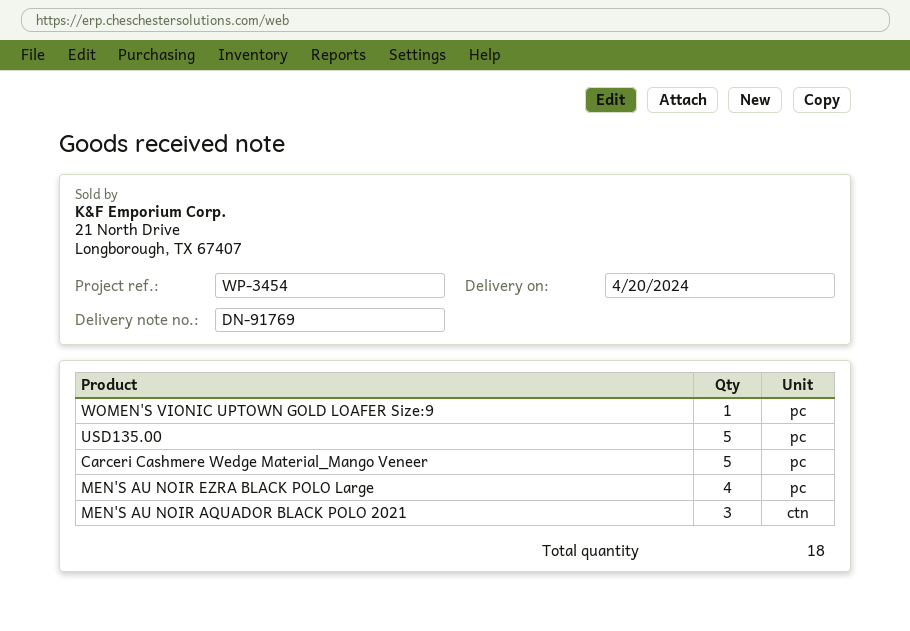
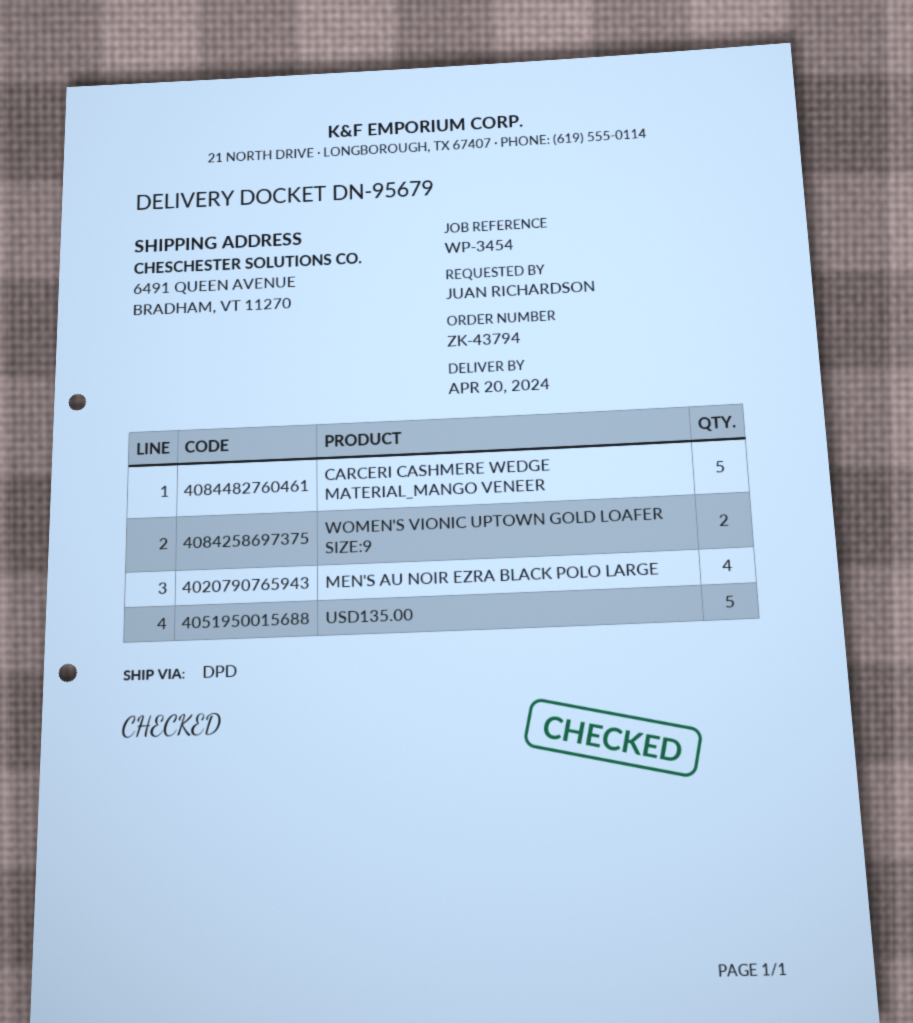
delivery note number: DN-91769 -> DN-95679
WOMEN'S VIONIC UPTOWN GOLD LOAFER Size:9: 1 -> 2
MEN'S AU NOIR AQUADOR BLACK POLO 2021: 3 -> none

